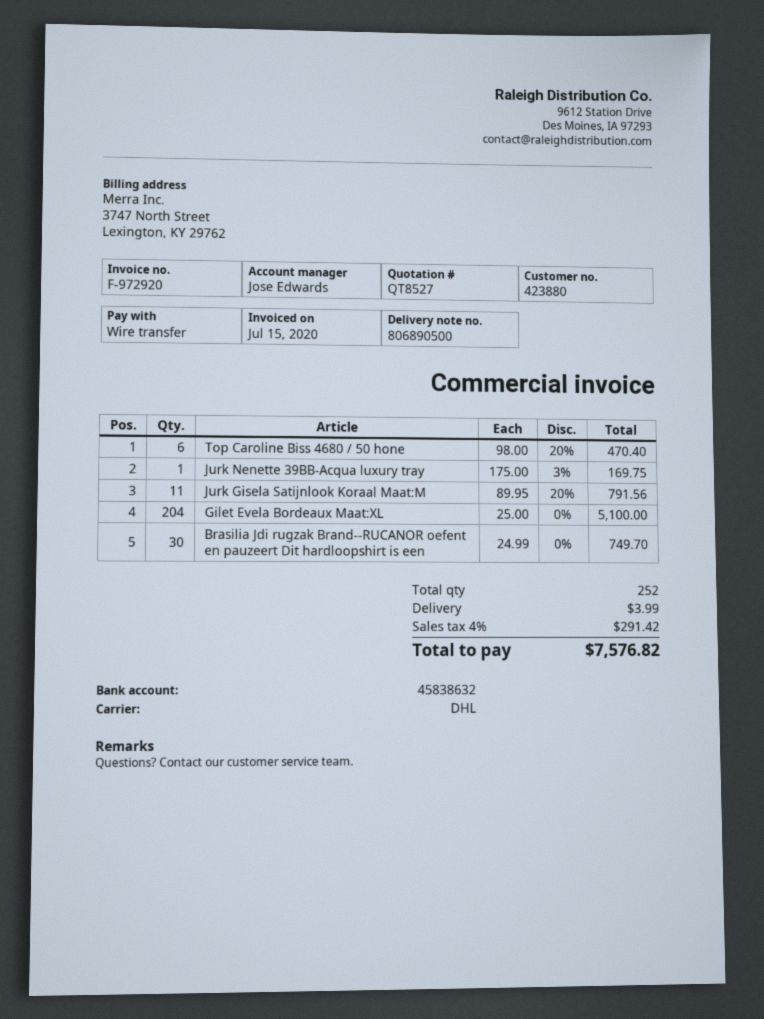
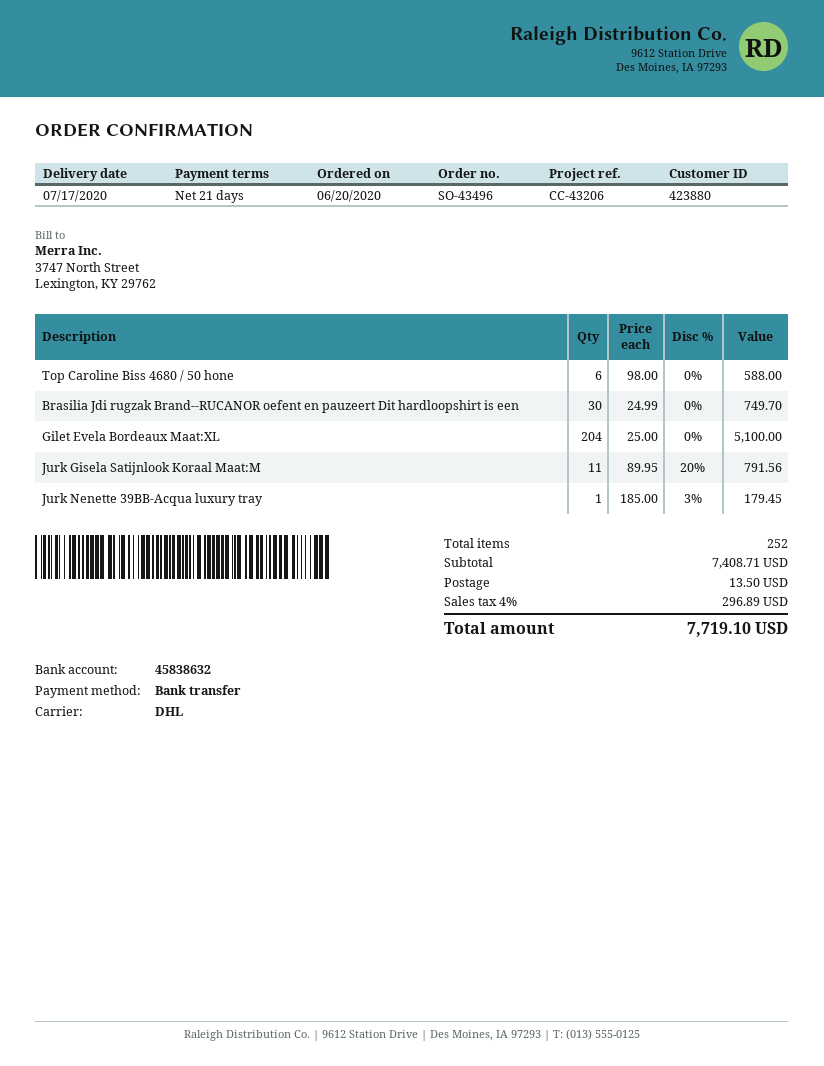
Top Caroline Biss 4680 / 50 hone: 6 x 98.00 - 20% = 470.40 -> 6 x 98.00 = 588.00
Jurk Nenette 39BB-Acqua luxury tray: 1 x 175.00 - 3% = 169.75 -> 1 x 185.00 - 3% = 179.45
shipping: 3.99 -> 13.50
tax: 4% = 291.42 -> 4% = 296.89
total: 7576.82 -> 7719.10

